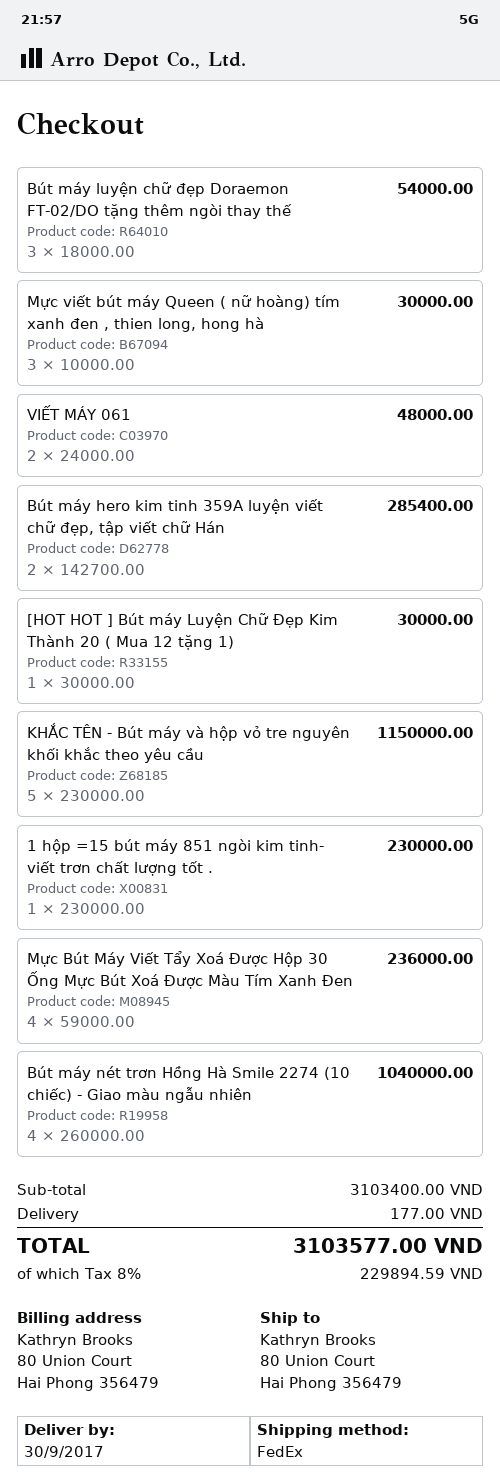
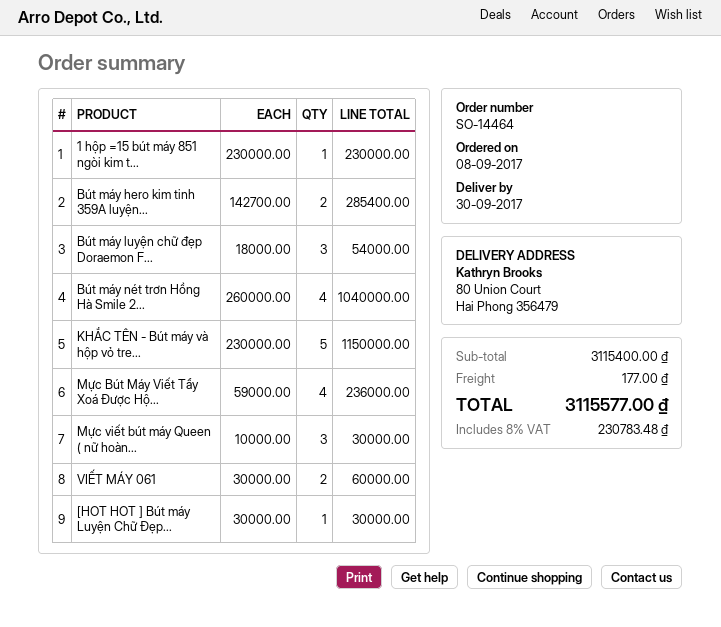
VIẾT MÁY 061: 2 x 24000.00 = 48000.00 -> 2 x 30000.00 = 60000.00
subtotal: 3103400.00 -> 3115400.00
tax: 8% = 229894.59 -> 8% = 230783.48
total: 3103577.00 -> 3115577.00

